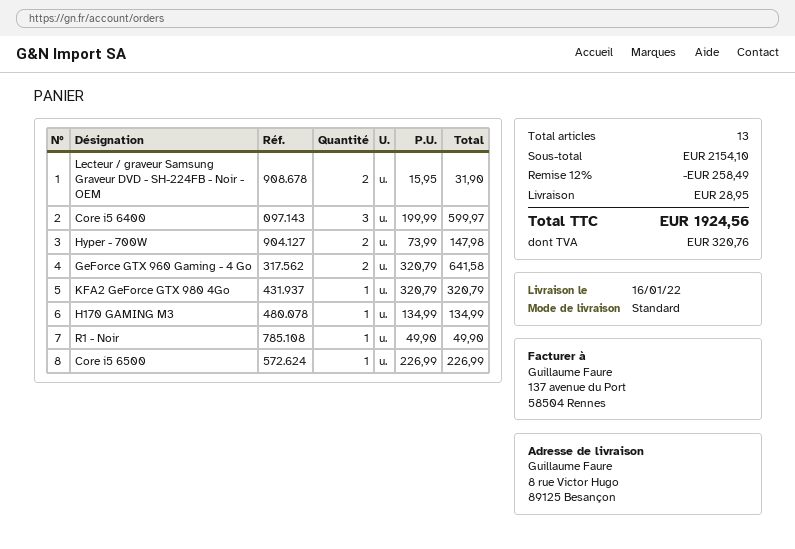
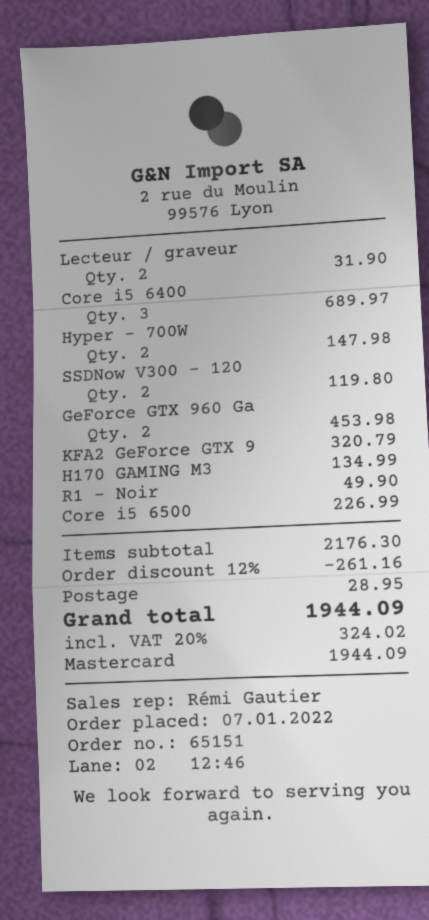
Core i5 6400: 3 for 599.97 -> 3 for 689.97
GeForce GTX 960 Gaming - 4 Go: 2 for 641.58 -> 2 for 453.98
SSDNow V300 - 120: none -> 2 for 119.80
subtotal: 2154.10 -> 2176.30
discount: 12% = 258.49 -> 12% = 261.16
tax: 320.76 -> 324.02
total: 1924.56 -> 1944.09

